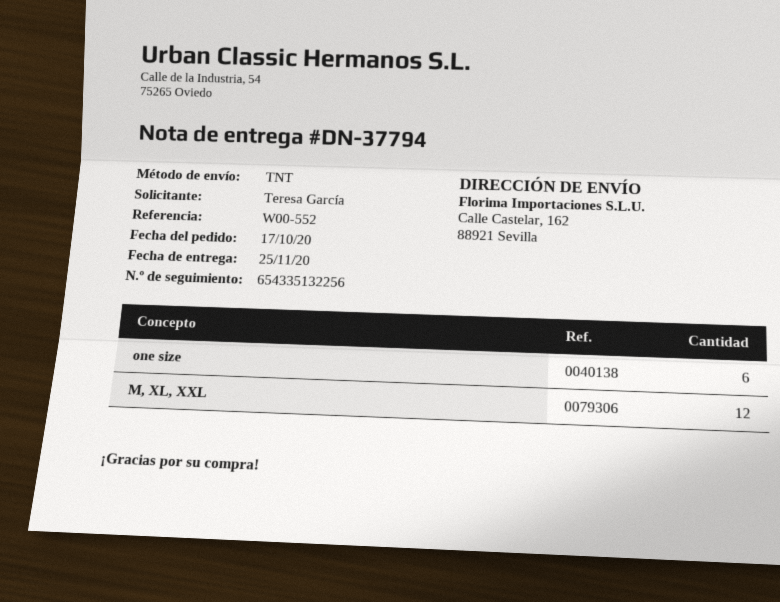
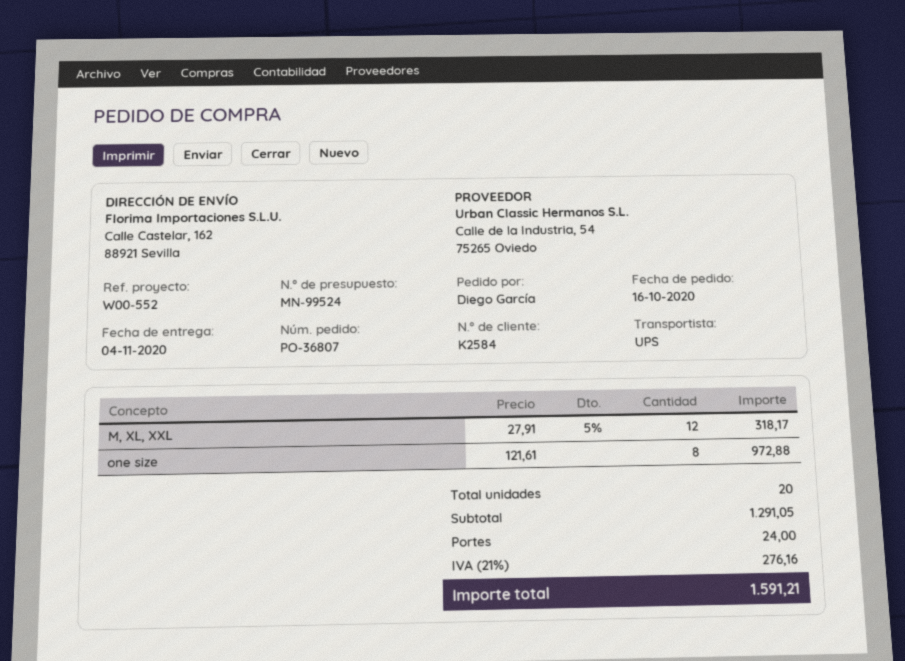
order date: 2020-10-17 -> 2020-10-16
delivery date: 2020-11-25 -> 2020-11-04
ordered by: Teresa García -> Diego García
shipping method: TNT -> UPS
one size: 6 -> 8

